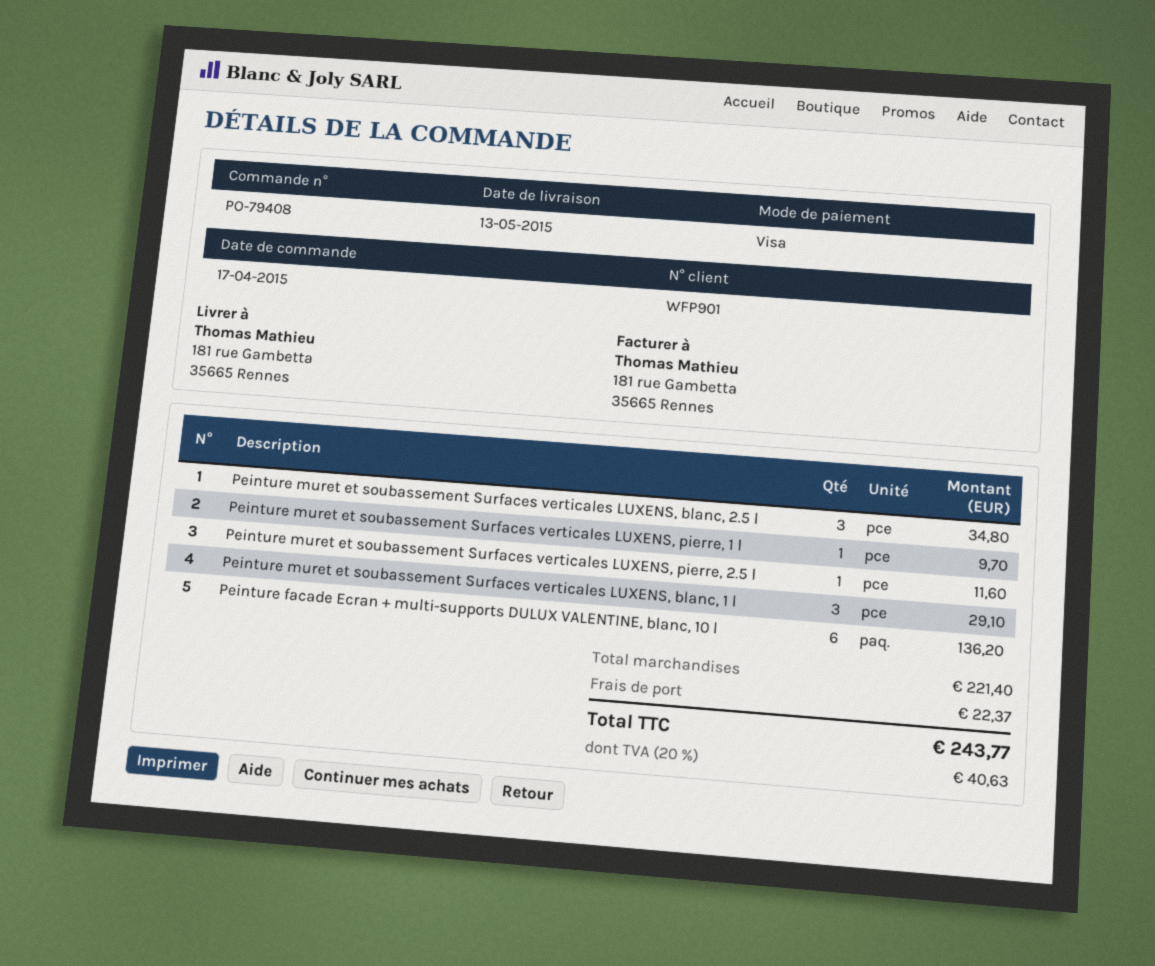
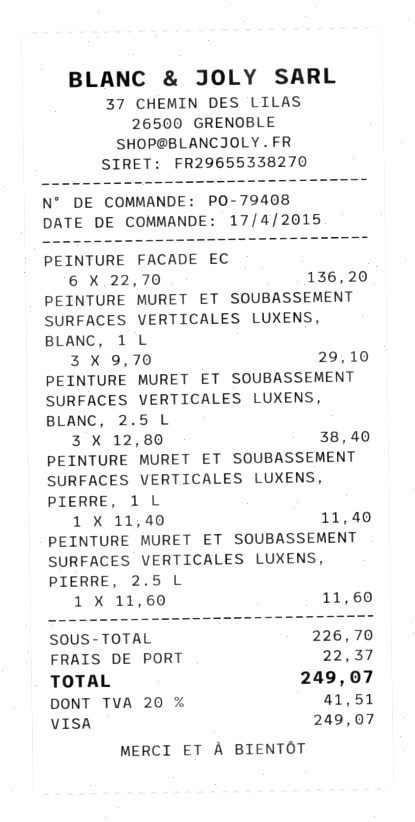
Peinture muret et soubassement Surfaces verticales LUXENS, blanc, 2.5 l: 3 for 34.80 -> 3 for 38.40
Peinture muret et soubassement Surfaces verticales LUXENS, pierre, 1 l: 1 for 9.70 -> 1 for 11.40
subtotal: 221.40 -> 226.70
tax: 20% = 40.63 -> 20% = 41.51
total: 243.77 -> 249.07

